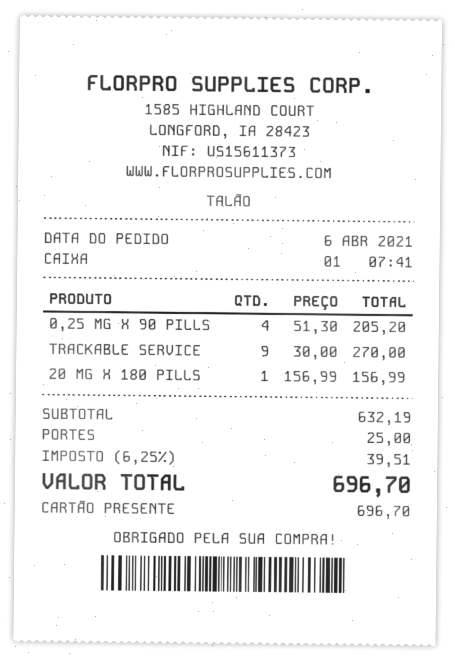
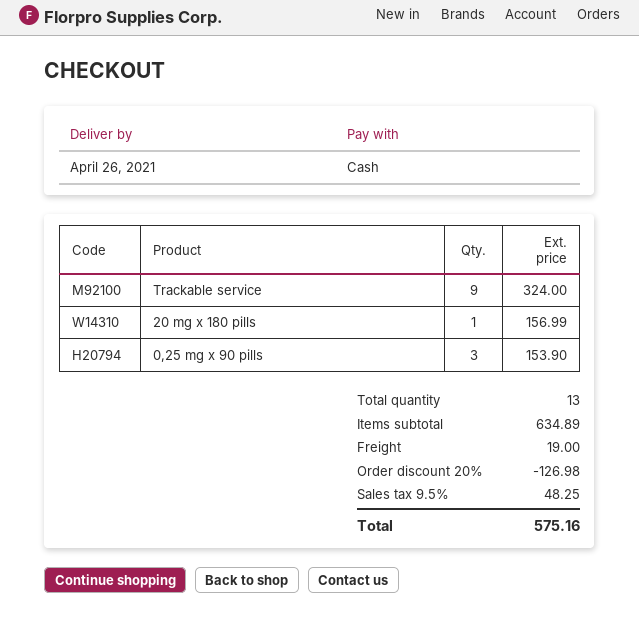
payment method: gift card -> cash
0,25 MG X 90 PILLS: 4 for 205.20 -> 3 for 153.90
TRACKABLE SERVICE: 9 for 270.00 -> 9 for 324.00
subtotal: 632.19 -> 634.89
discount: none -> 20% = 126.98
shipping: 25.00 -> 19.00
tax: 6.25% = 39.51 -> 9.5% = 48.25
total: 696.70 -> 575.16

